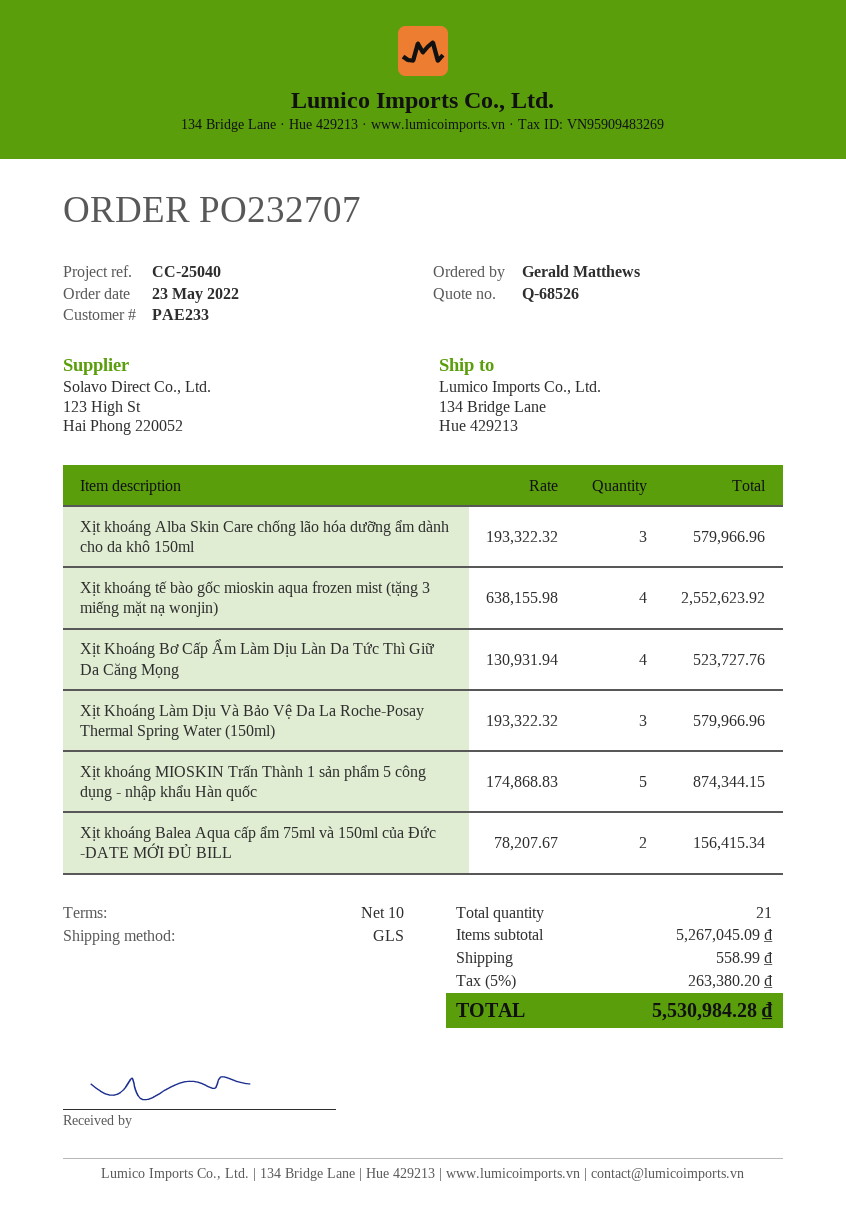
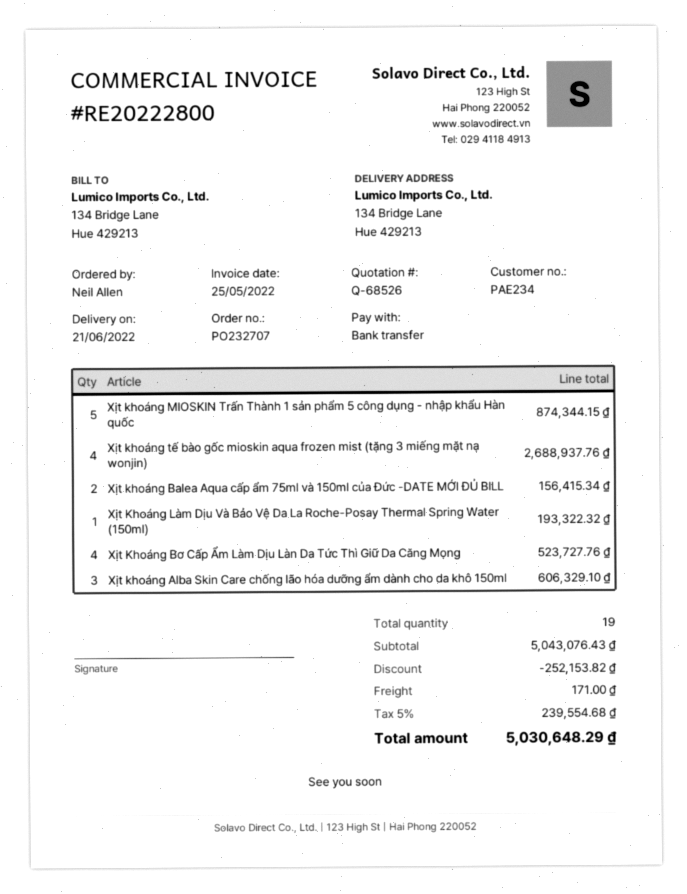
customer number: PAE233 -> PAE234
ordered by: Gerald Matthews -> Neil Allen
Xịt khoáng Alba Skin Care chống lão hóa dưỡng ẩm dành cho da khô 150ml: 3 for 579966.96 -> 3 for 606329.10
Xịt khoáng tế bào gốc mioskin aqua frozen mist (tặng 3 miếng mặt nạ wonjin): 4 for 2552623.92 -> 4 for 2688937.76
Xịt Khoáng Làm Dịu Và Bảo Vệ Da La Roche-Posay Thermal Spring Water (150ml): 3 for 579966.96 -> 1 for 193322.32
total quantity: 21 -> 19
subtotal: 5267045.09 -> 5043076.43
discount: none -> 252153.82
shipping: 558.99 -> 171.00
tax: 5% = 263380.20 -> 5% = 239554.68
total: 5530984.28 -> 5030648.29

